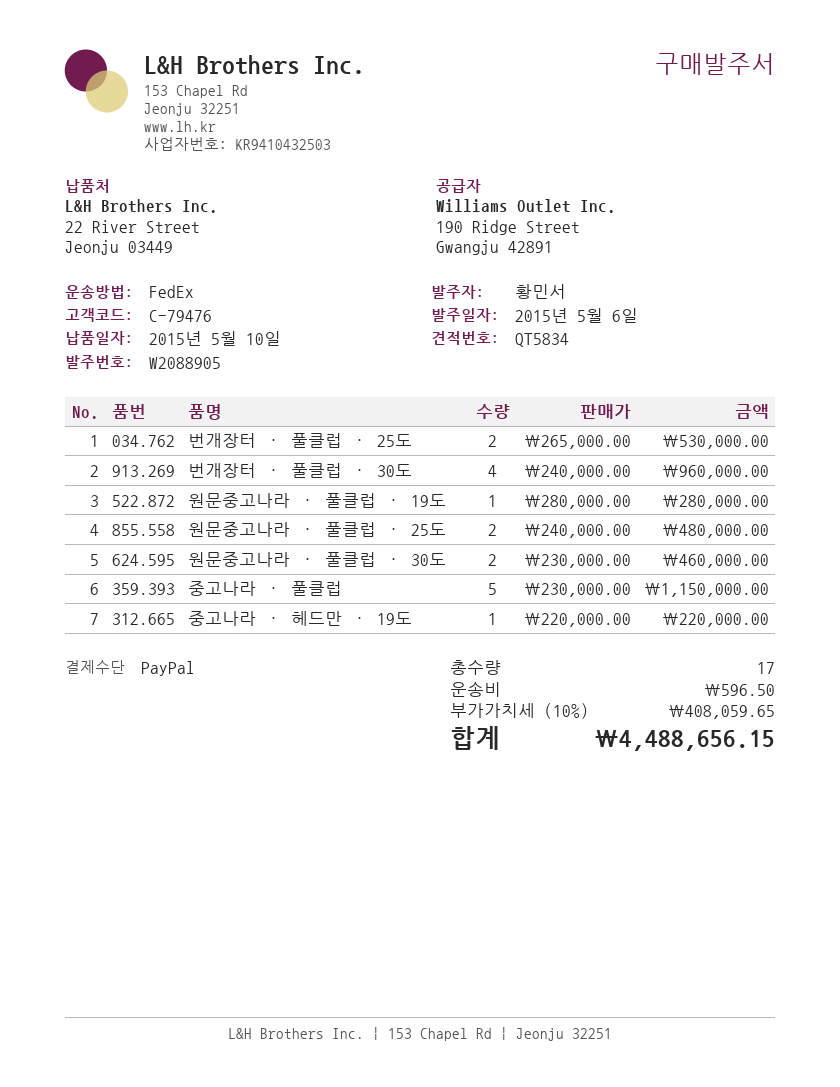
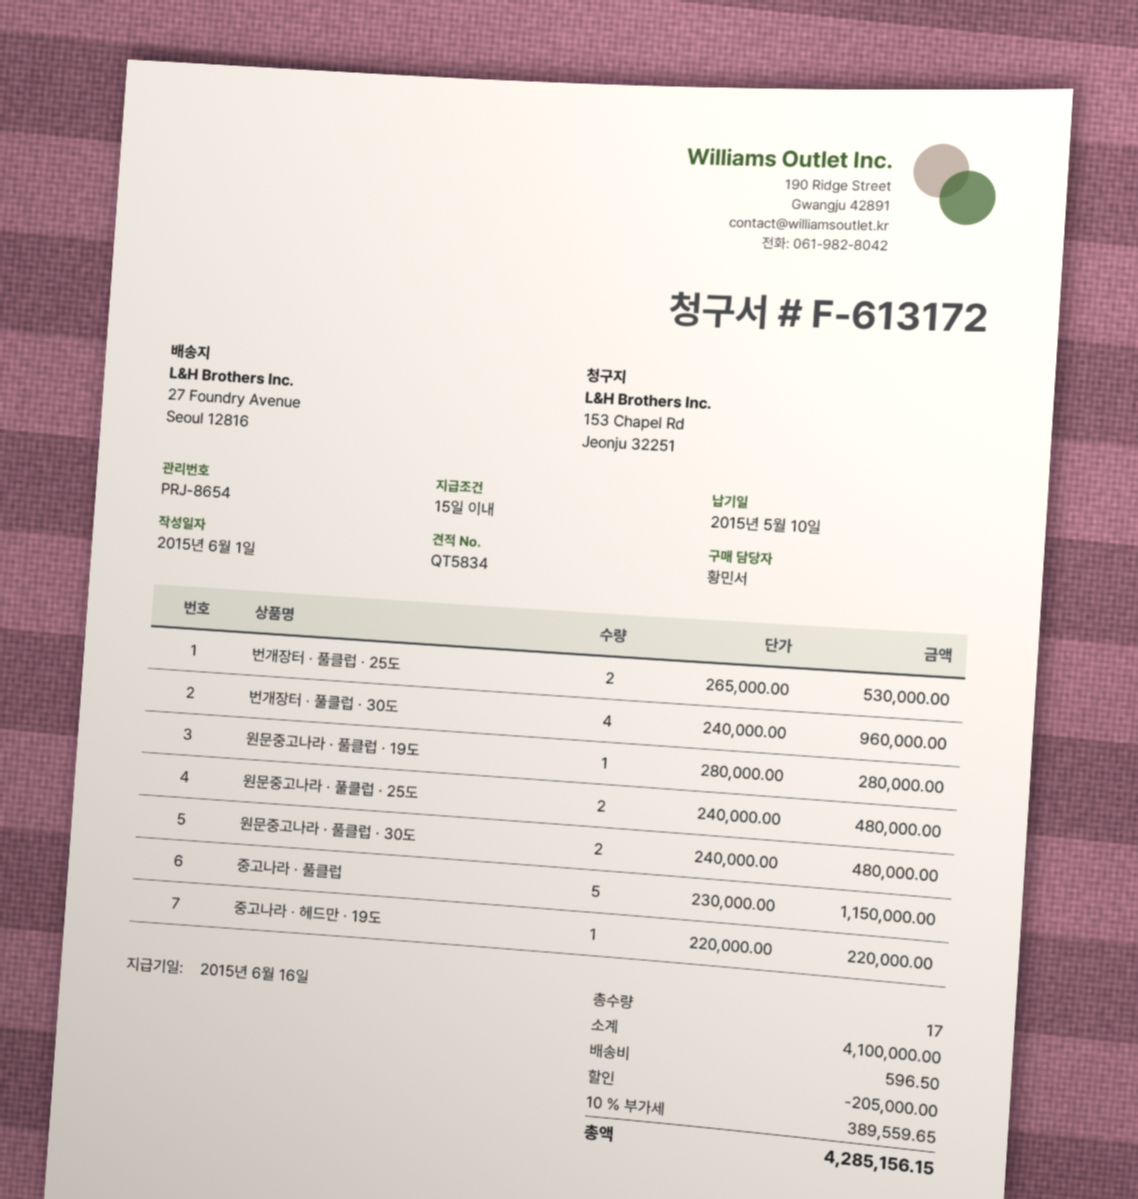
ship to: 22 River Street, Jeonju 03449 -> 27 Foundry Avenue, Seoul 12816
원문중고나라 · 풀클럽 · 30도: 2 x 230000.00 = 460000.00 -> 2 x 240000.00 = 480000.00
discount: none -> 205000.00
tax: 10% = 408059.65 -> 10% = 389559.65
total: 4488656.15 -> 4285156.15

